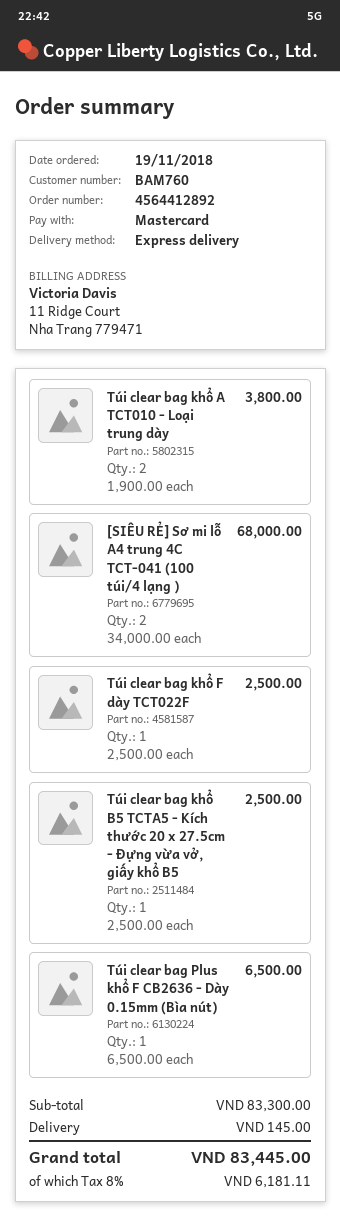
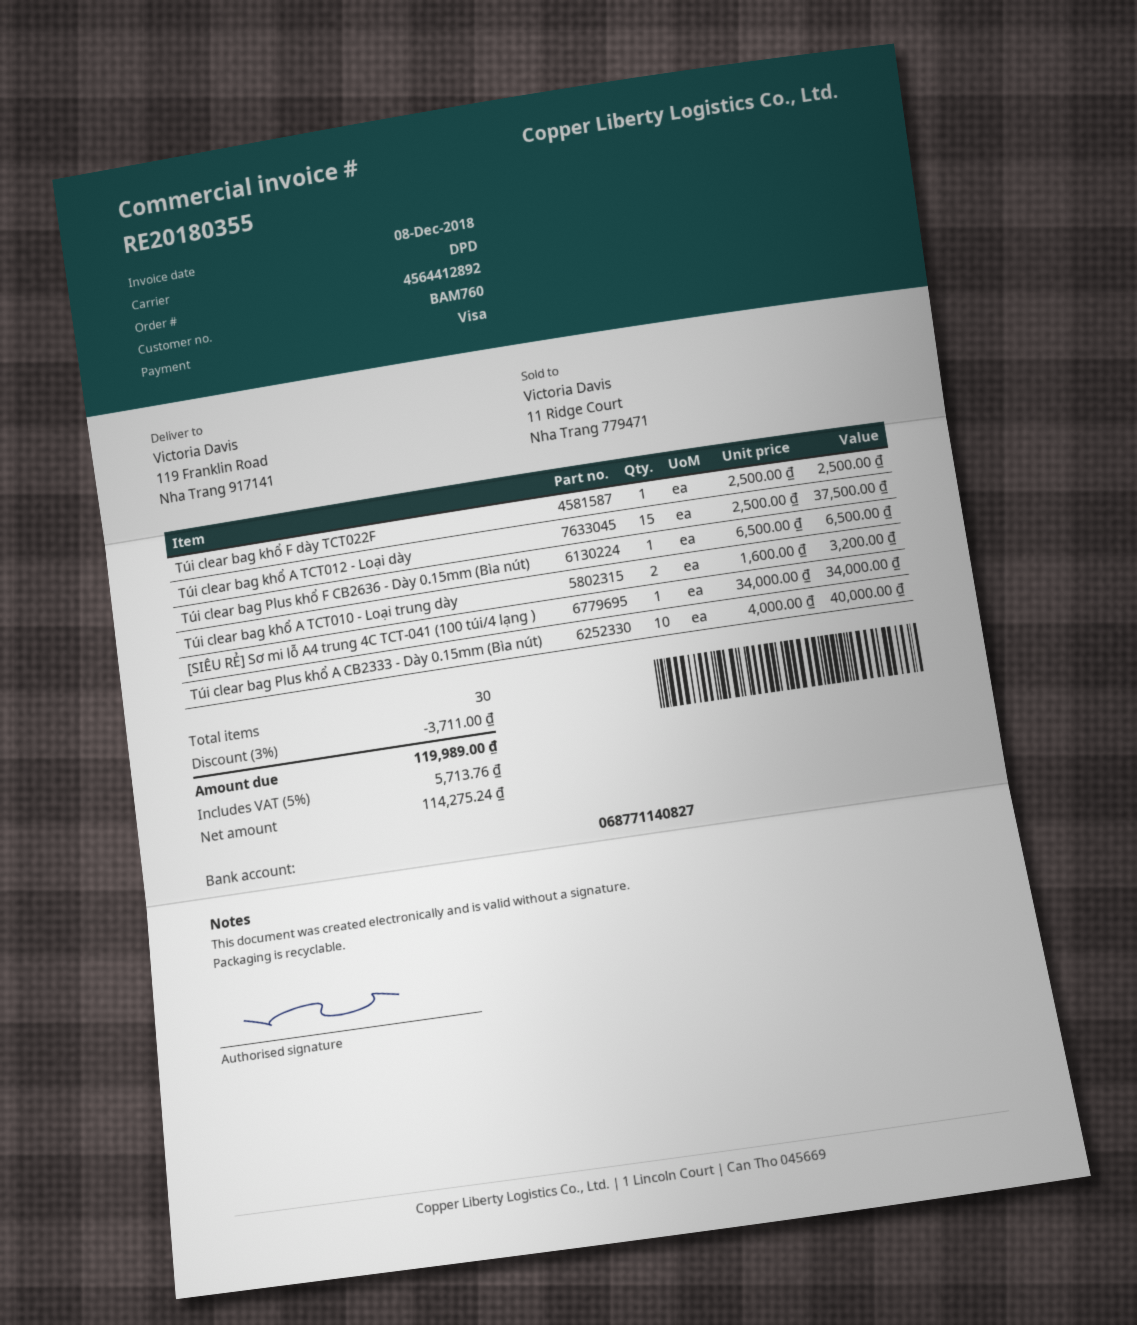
payment method: Mastercard -> Visa
shipping method: express -> DPD
Túi clear bag khổ A TCT010 - Loại trung dày: 2 x 1900.00 = 3800.00 -> 2 x 1600.00 = 3200.00
[SIÊU RẺ] Sơ mi lỗ A4 trung 4C TCT-041 (100 túi/4 lạng ): 2 x 34000.00 = 68000.00 -> 1 x 34000.00 = 34000.00
Túi clear bag khổ B5 TCTA5 - Kích thước 20 x 27.5cm - Đựng vừa vở, giấy khổ B5: 1 x 2500.00 = 2500.00 -> none
Túi clear bag khổ A TCT012 - Loại dày: none -> 15 x 2500.00 = 37500.00
Túi clear bag Plus khổ A CB2333 - Dày 0.15mm (Bìa nút): none -> 10 x 4000.00 = 40000.00
discount: none -> 3% = 3711.00
shipping: 145.00 -> none
tax: 8% = 6181.11 -> 5% = 5713.76
total: 83445.00 -> 119989.00

